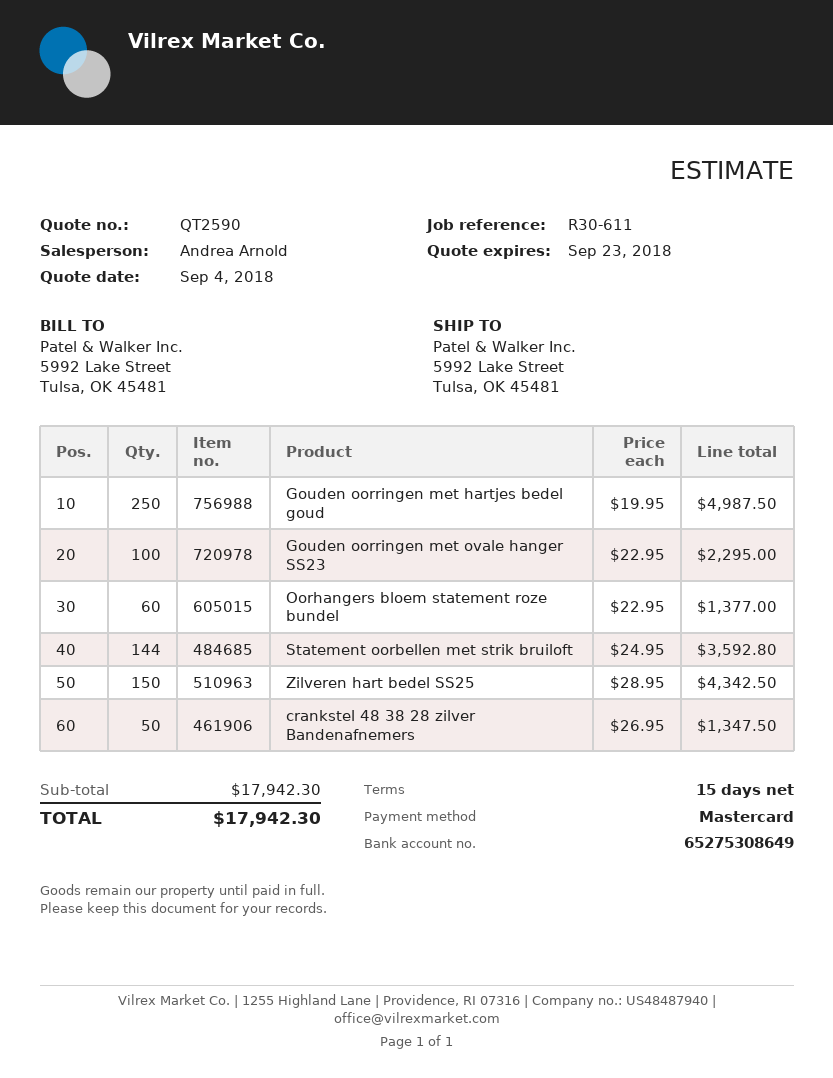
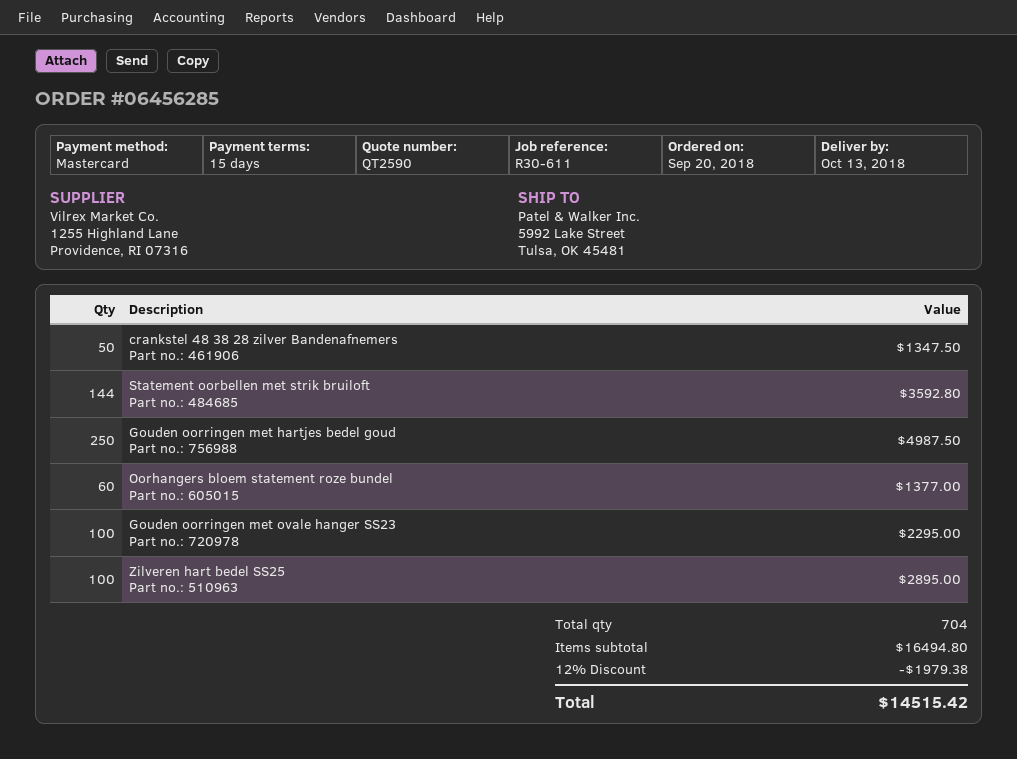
Zilveren hart bedel SS25: 150 for 4342.50 -> 100 for 2895.00
subtotal: 17942.30 -> 16494.80
discount: none -> 12% = 1979.38
total: 17942.30 -> 14515.42

